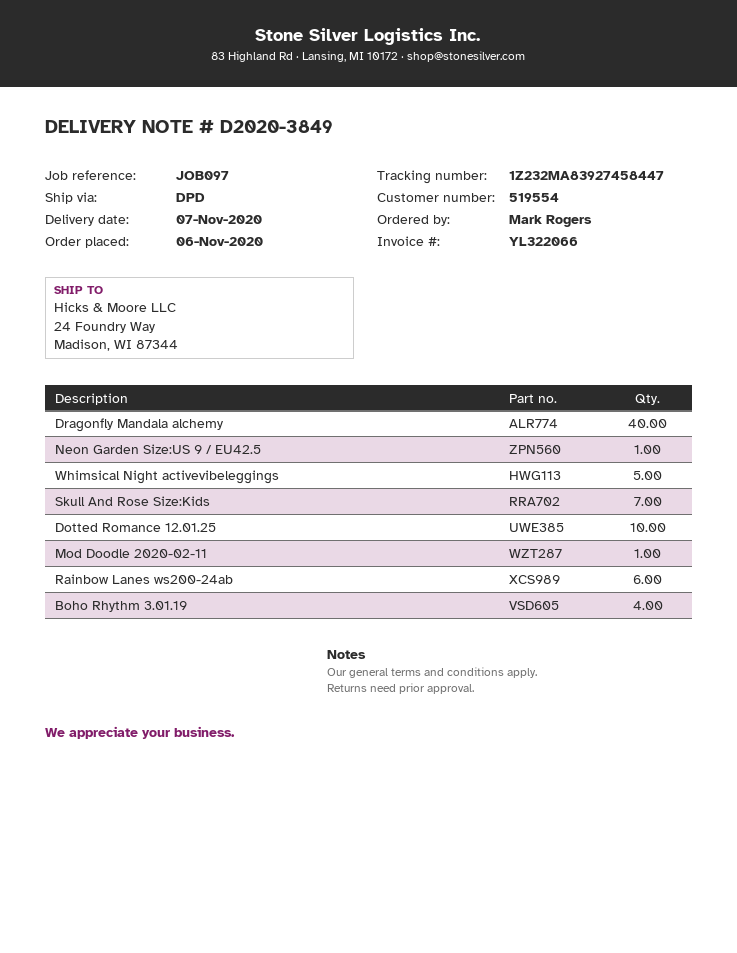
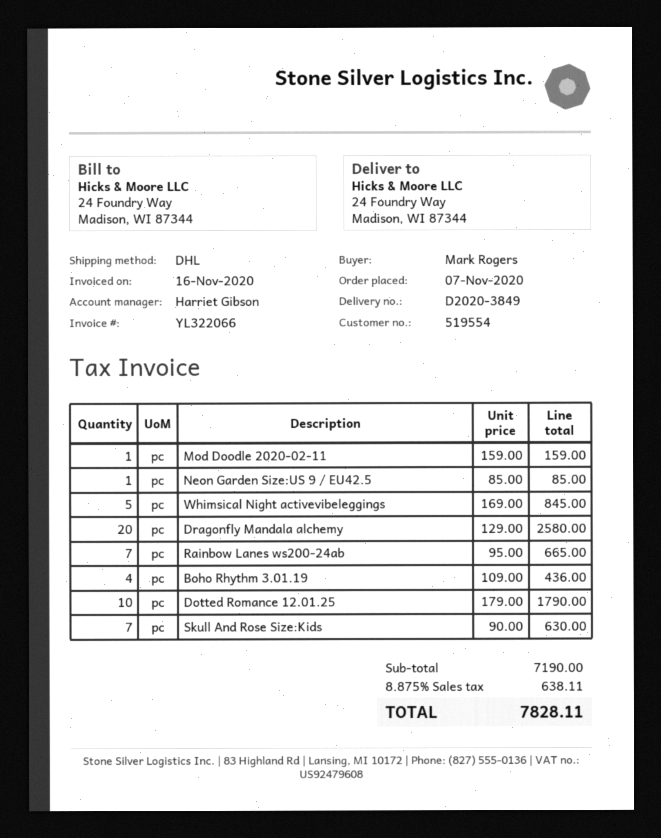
order date: 2020-11-06 -> 2020-11-07
shipping method: DPD -> DHL
Dragonfly Mandala alchemy: 40 -> 20
Rainbow Lanes ws200-24ab: 6 -> 7

